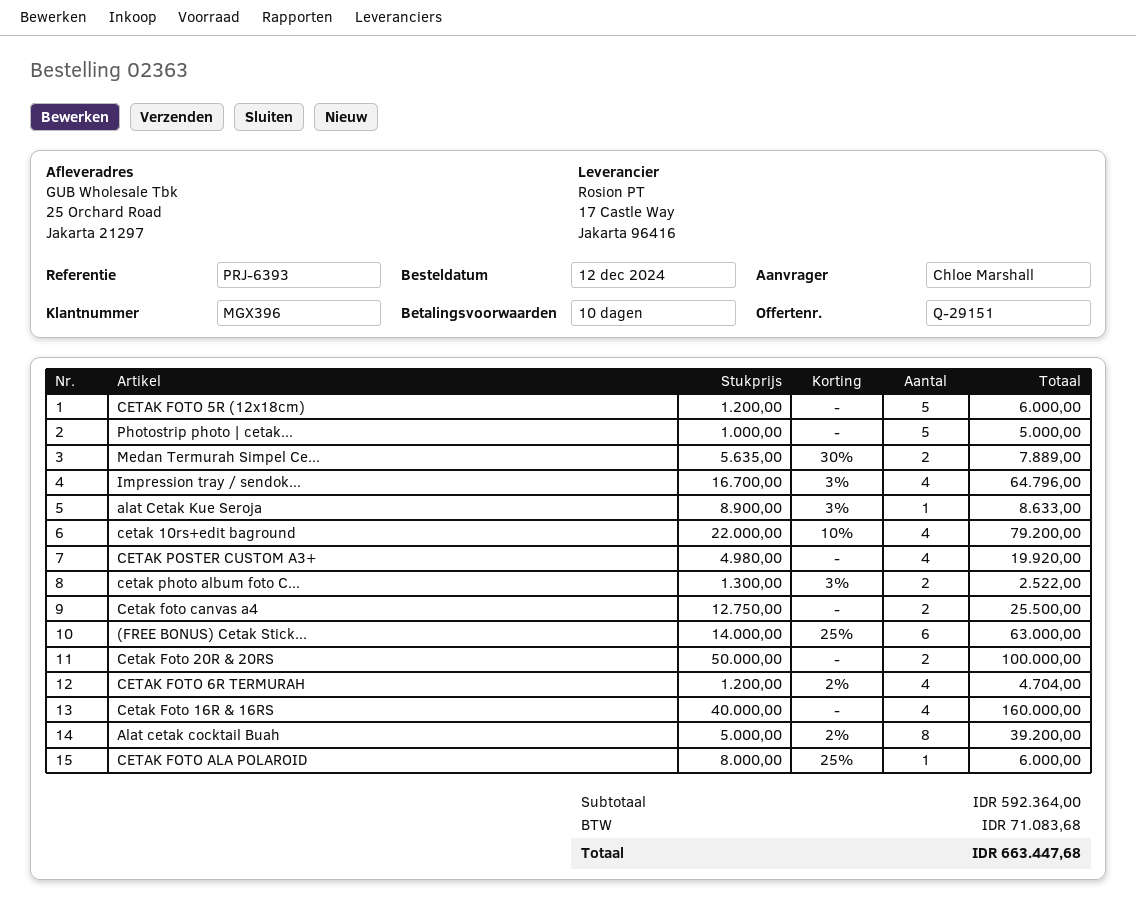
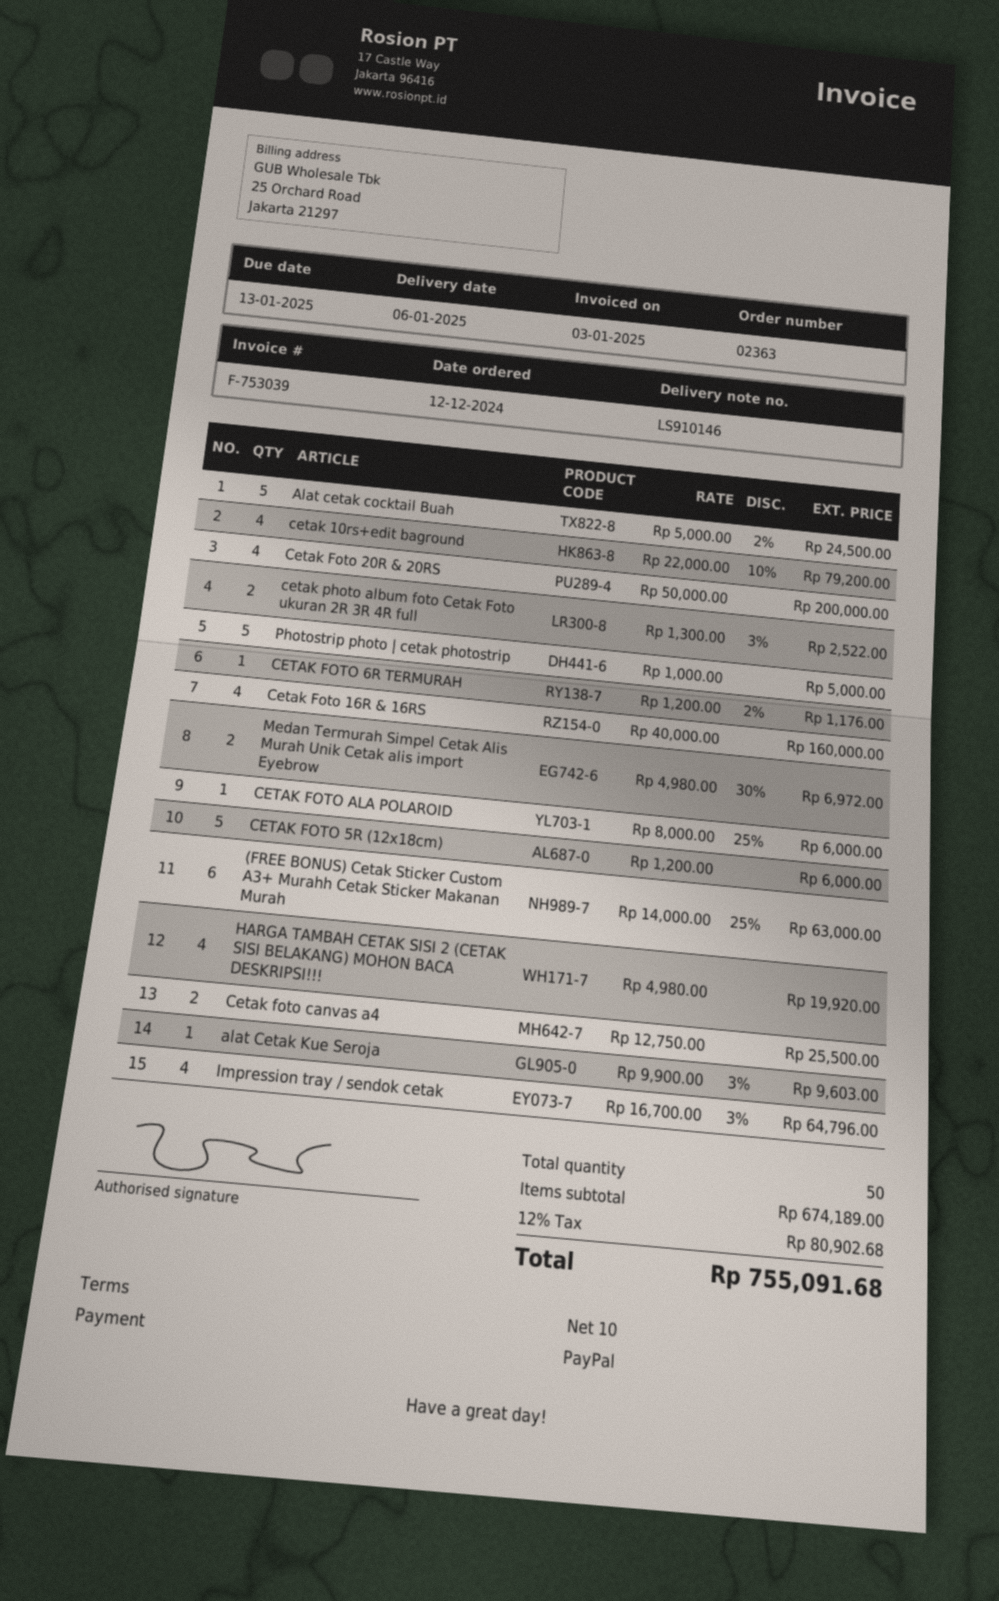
Medan Termurah Simpel Ce...: 2 x 5635.00 - 30% = 7889.00 -> 2 x 4980.00 - 30% = 6972.00
alat Cetak Kue Seroja: 1 x 8900.00 - 3% = 8633.00 -> 1 x 9900.00 - 3% = 9603.00
CETAK POSTER CUSTOM A3+: 4 x 4980.00 = 19920.00 -> none
Cetak Foto 20R & 20RS: 2 x 50000.00 = 100000.00 -> 4 x 50000.00 = 200000.00
CETAK FOTO 6R TERMURAH: 4 x 1200.00 - 2% = 4704.00 -> 1 x 1200.00 - 2% = 1176.00
Alat cetak cocktail Buah: 8 x 5000.00 - 2% = 39200.00 -> 5 x 5000.00 - 2% = 24500.00
HARGA TAMBAH CETAK SISI 2 (CETAK SISI BELAKANG) MOHON BACA DESKRIPSI!!!: none -> 4 x 4980.00 = 19920.00
subtotal: 592364.00 -> 674189.00
tax: 71083.68 -> 80902.68
total: 663447.68 -> 755091.68

